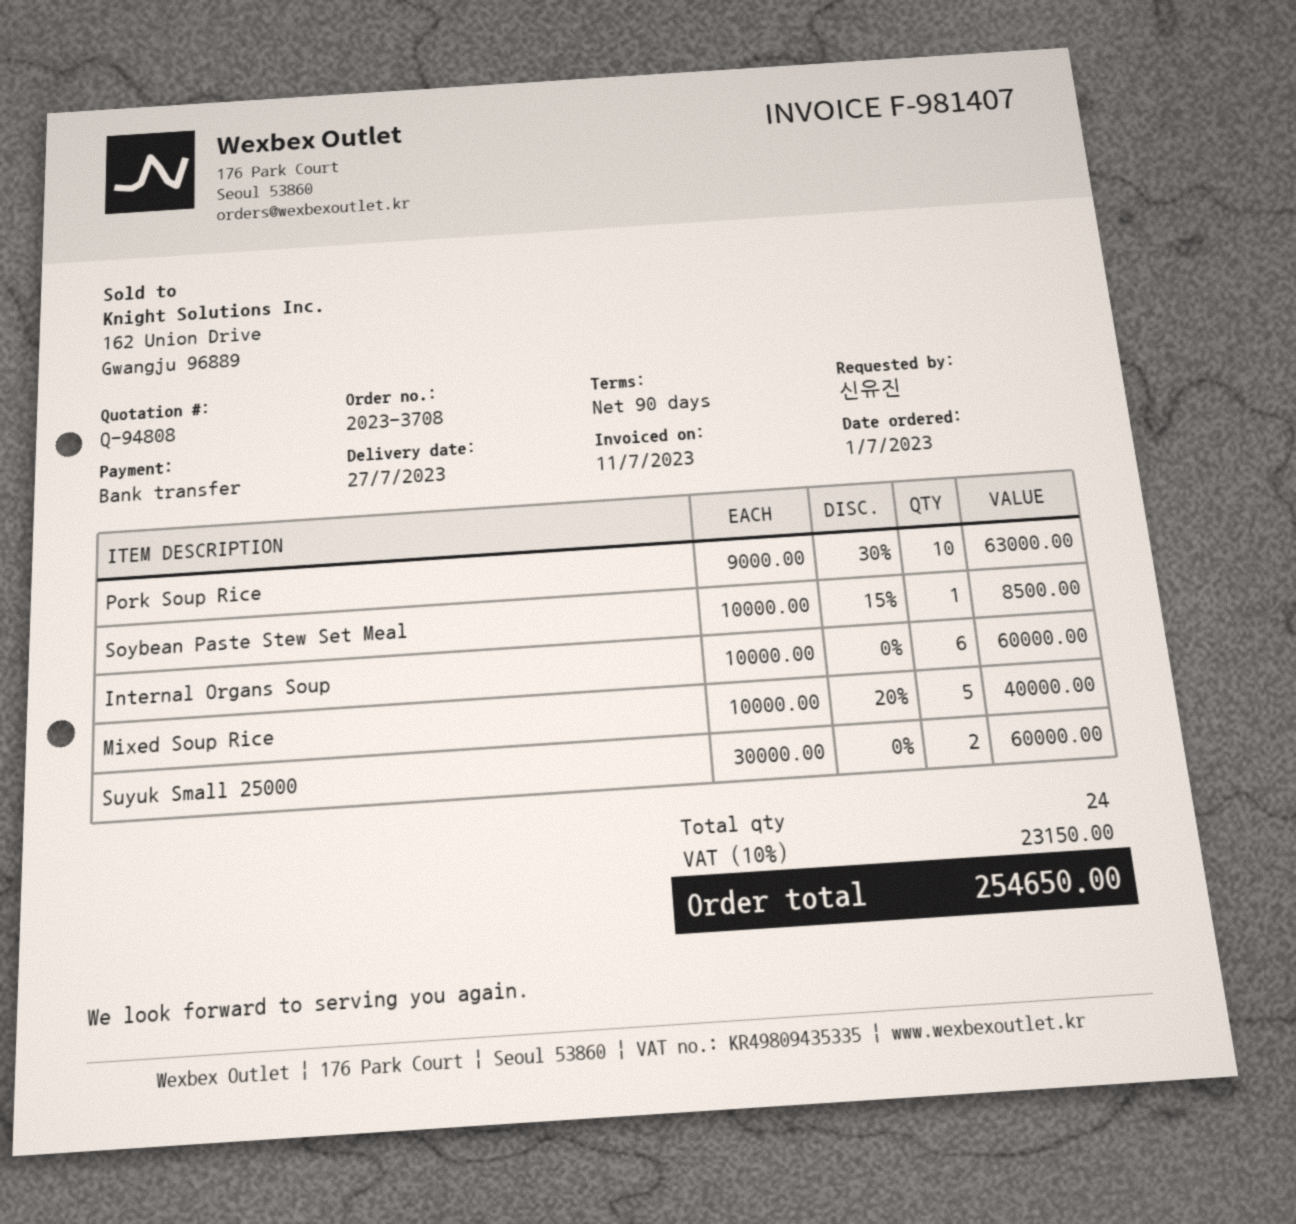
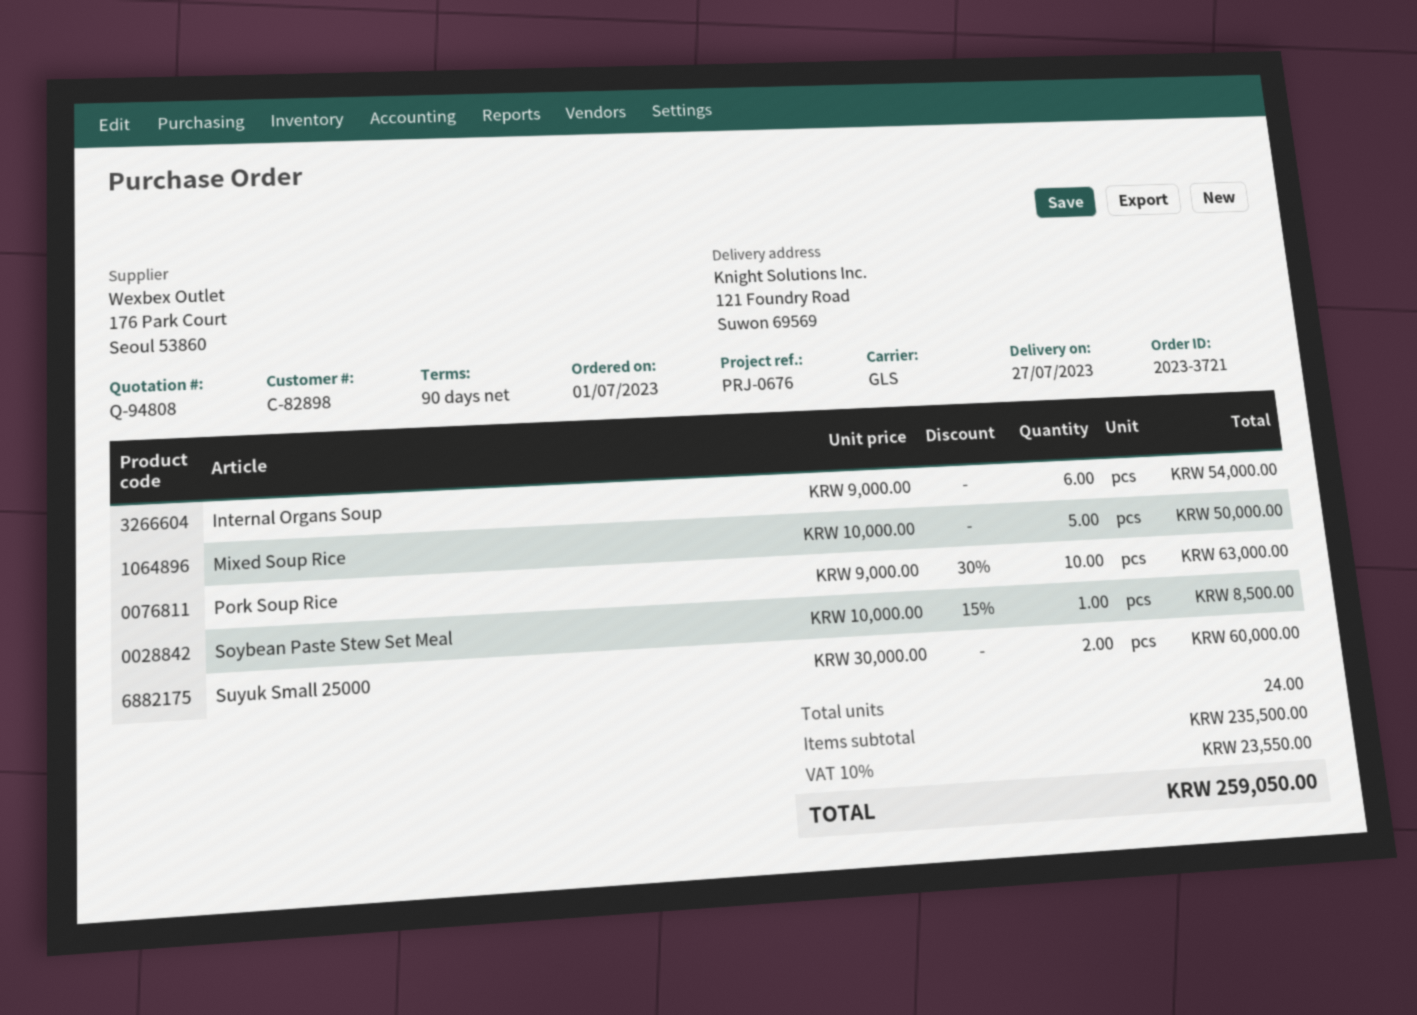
order number: 2023-3708 -> 2023-3721
Internal Organs Soup: 6 x 10000.00 = 60000.00 -> 6 x 9000.00 = 54000.00
Mixed Soup Rice: 5 x 10000.00 - 20% = 40000.00 -> 5 x 10000.00 = 50000.00
tax: 10% = 23150.00 -> 10% = 23550.00
total: 254650.00 -> 259050.00

